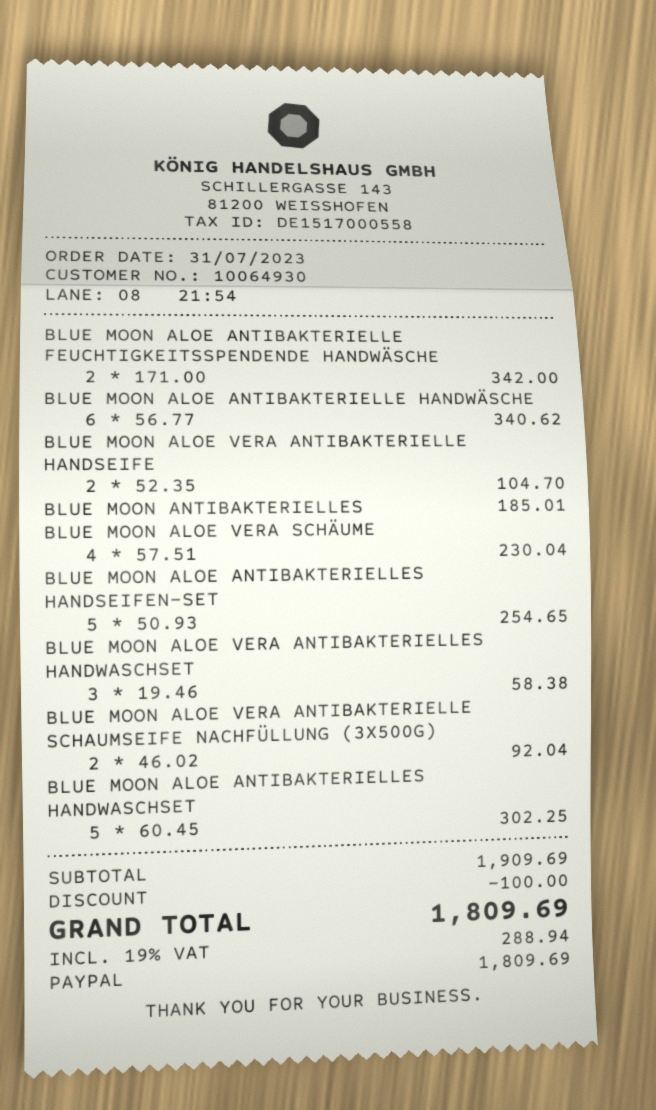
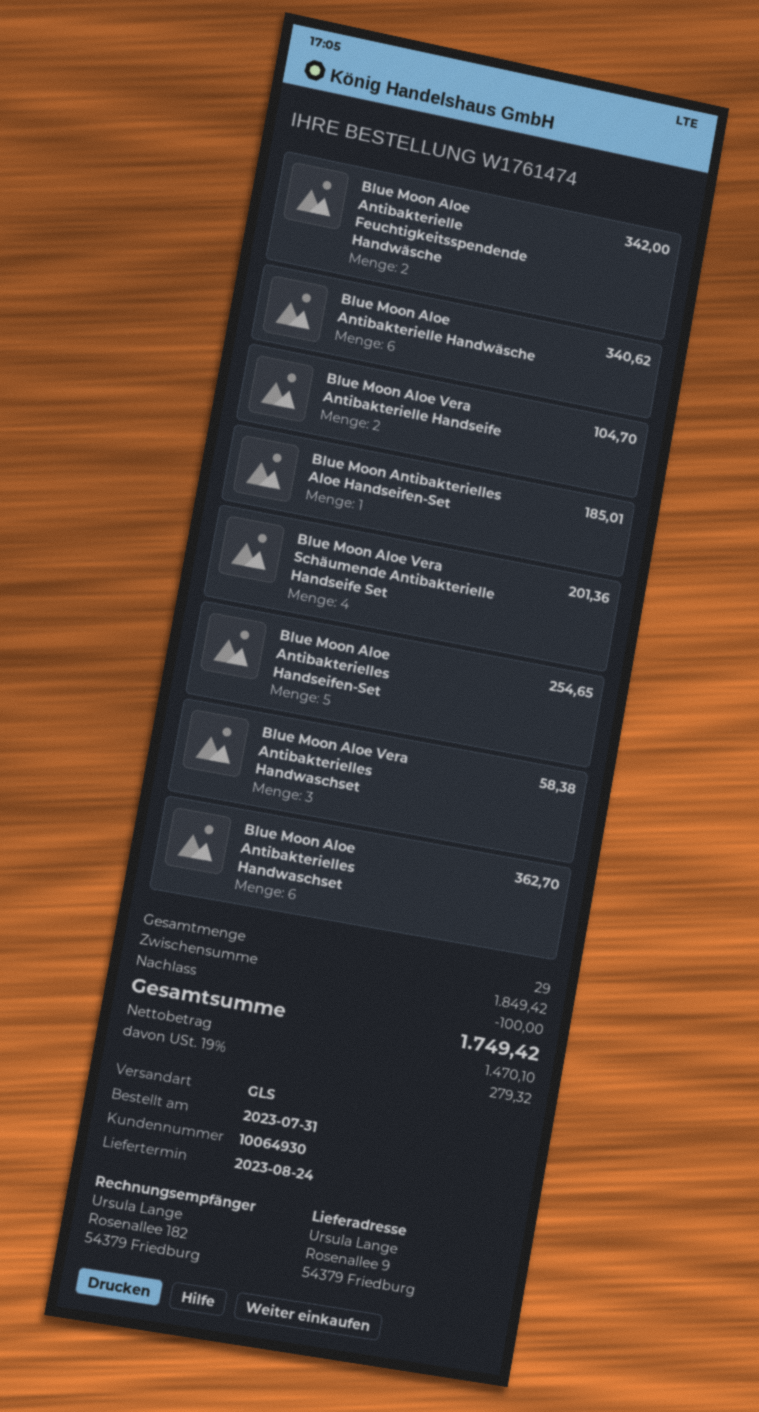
BLUE MOON ALOE VERA SCHÄUME: 4 for 230.04 -> 4 for 201.36
BLUE MOON ALOE VERA ANTIBAKTERIELLE SCHAUMSEIFE NACHFÜLLUNG (3X500G): 2 for 92.04 -> none
BLUE MOON ALOE ANTIBAKTERIELLES HANDWASCHSET: 5 for 302.25 -> 6 for 362.70
subtotal: 1909.69 -> 1849.42
tax: 19% = 288.94 -> 19% = 279.32
total: 1809.69 -> 1749.42

